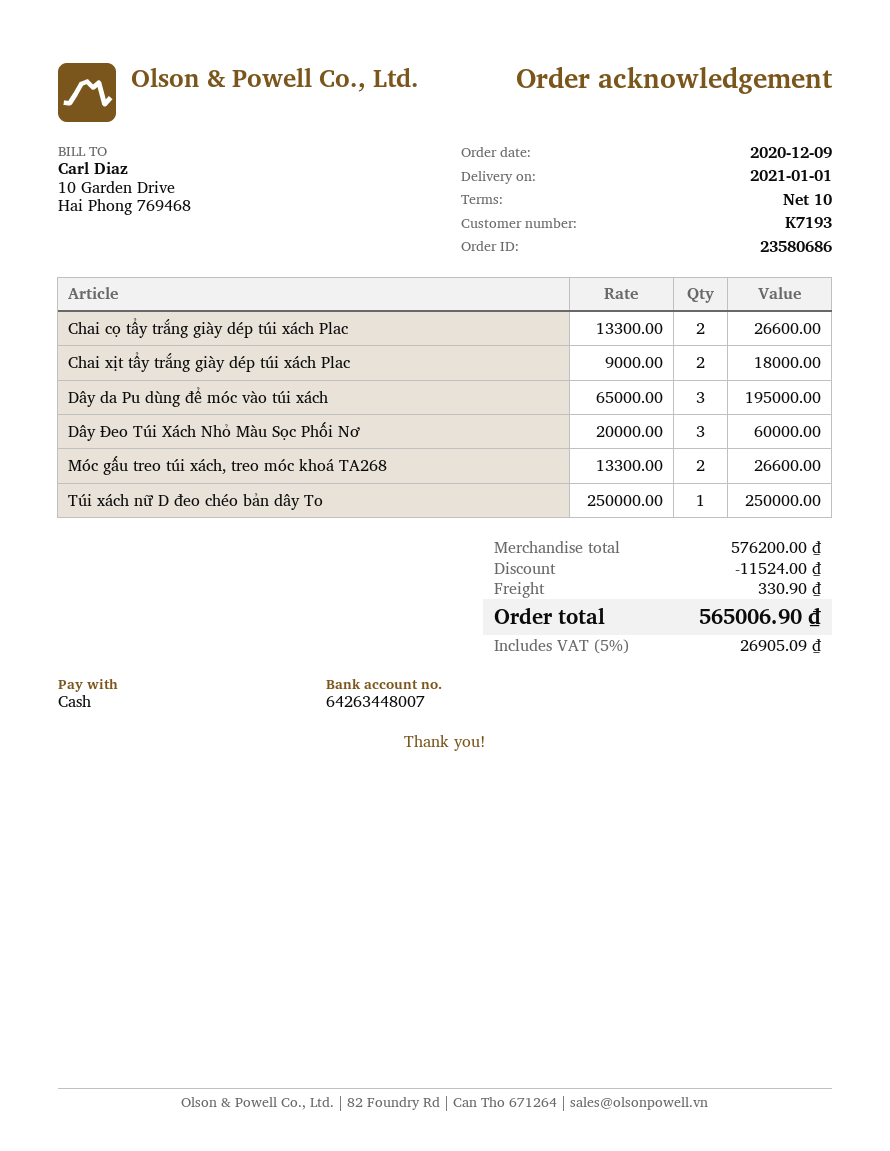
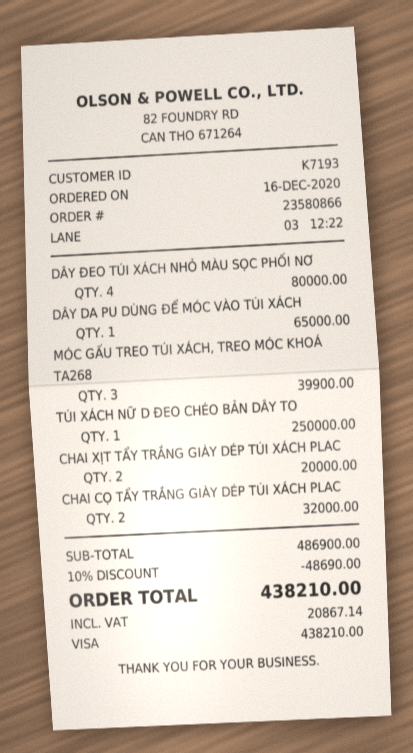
order number: 23580686 -> 23580866
order date: 2020-12-09 -> 2020-12-16
payment method: cash -> Visa
Chai cọ tẩy trắng giày dép túi xách Plac: 2 for 26600.00 -> 2 for 32000.00
Chai xịt tẩy trắng giày dép túi xách Plac: 2 for 18000.00 -> 2 for 20000.00
Dây da Pu dùng để móc vào túi xách: 3 for 195000.00 -> 1 for 65000.00
Dây Đeo Túi Xách Nhỏ Màu Sọc Phối Nơ: 3 for 60000.00 -> 4 for 80000.00
Móc gấu treo túi xách, treo móc khoá TA268: 2 for 26600.00 -> 3 for 39900.00
subtotal: 576200.00 -> 486900.00
discount: 11524.00 -> 48690.00
shipping: 330.90 -> none
tax: 26905.09 -> 20867.14
total: 565006.90 -> 438210.00

